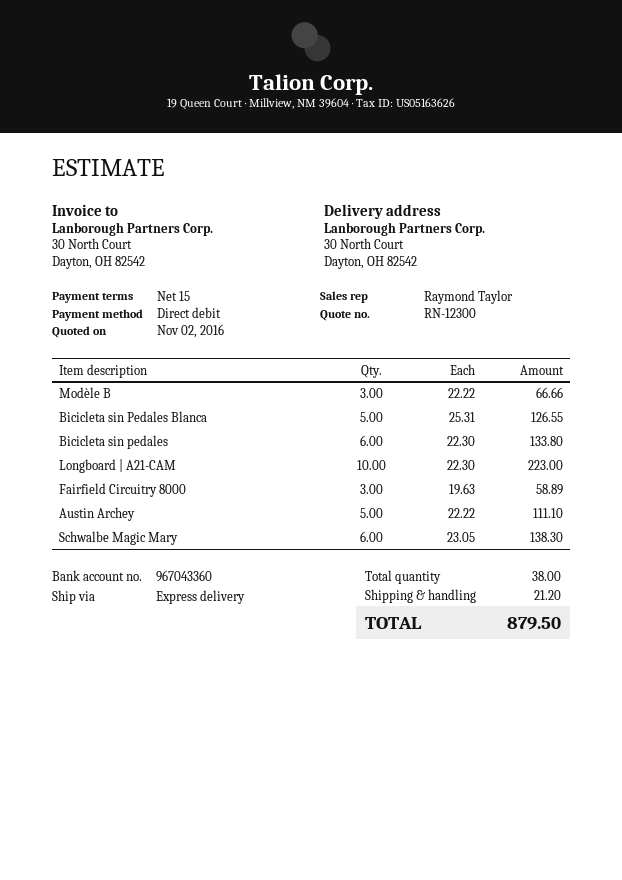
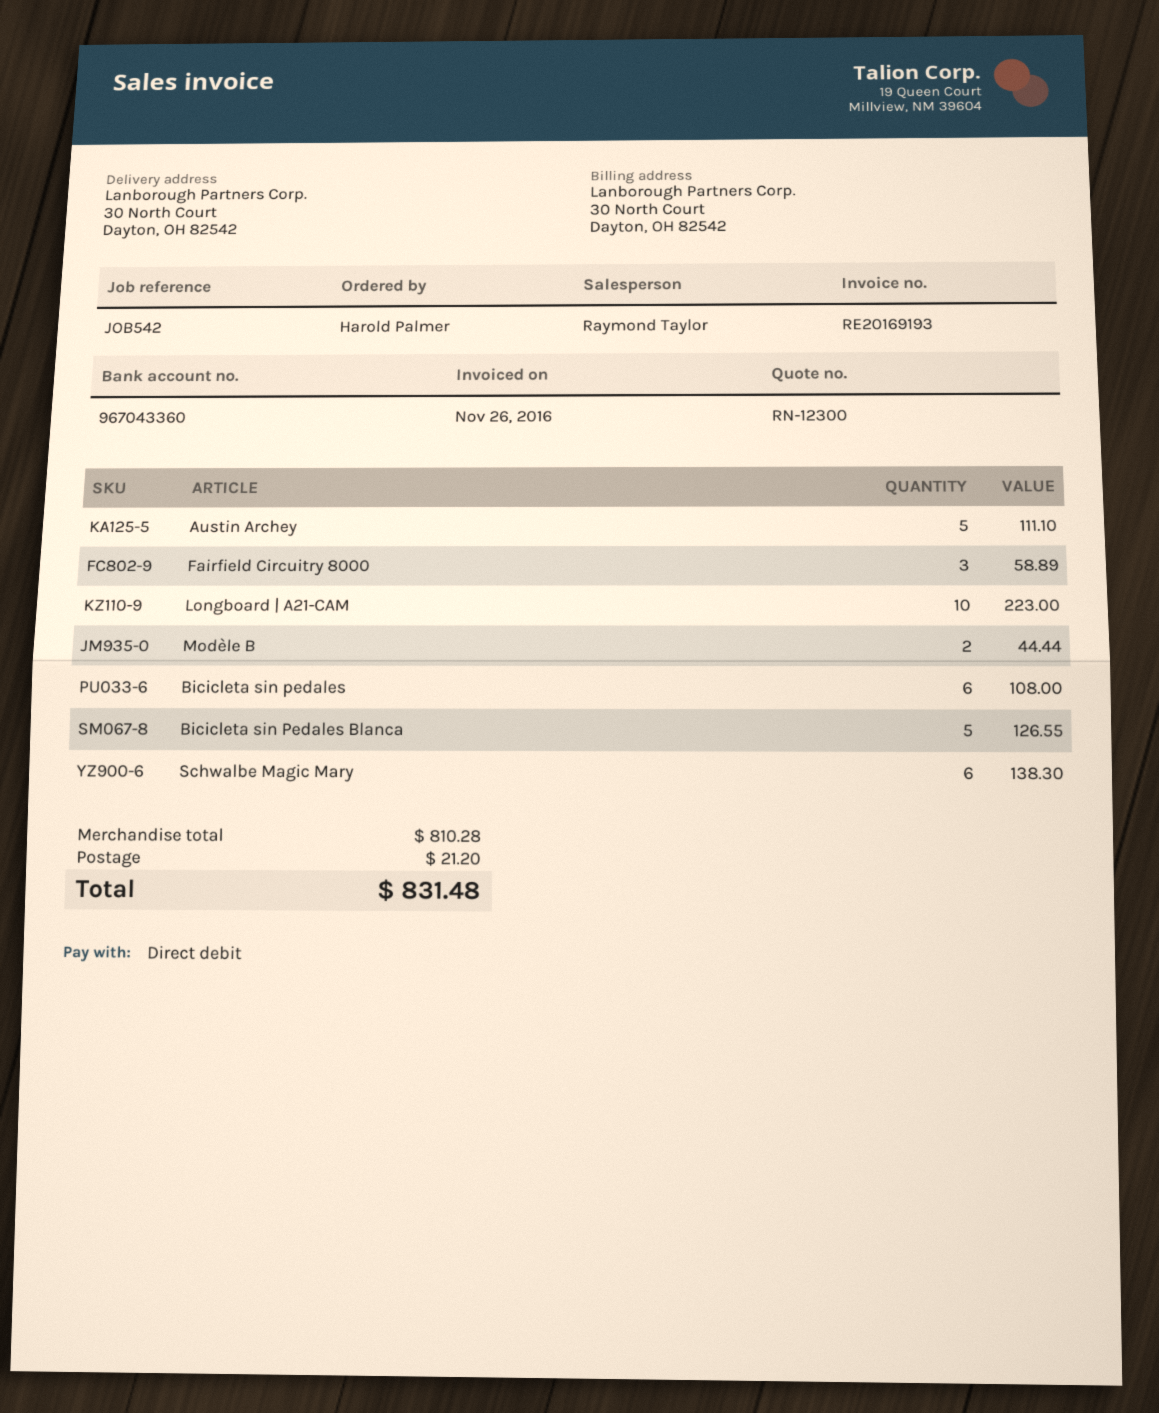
Modèle B: 3 for 66.66 -> 2 for 44.44
Bicicleta sin pedales: 6 for 133.80 -> 6 for 108.00
total: 879.50 -> 831.48

